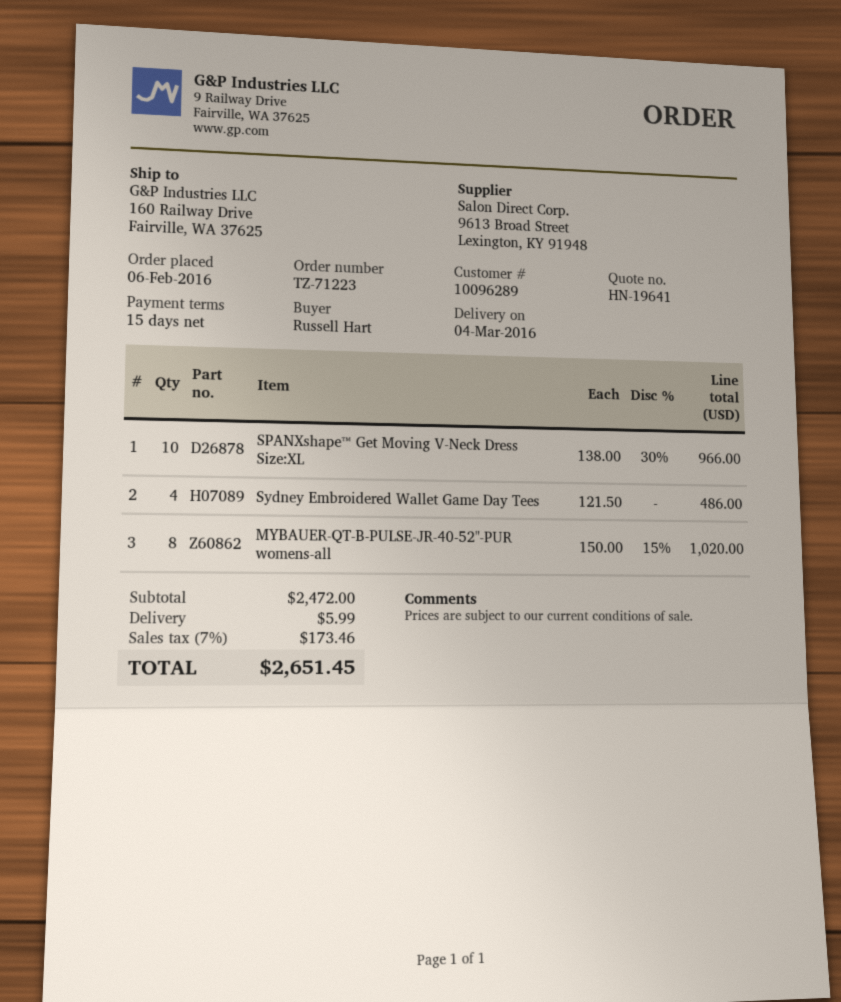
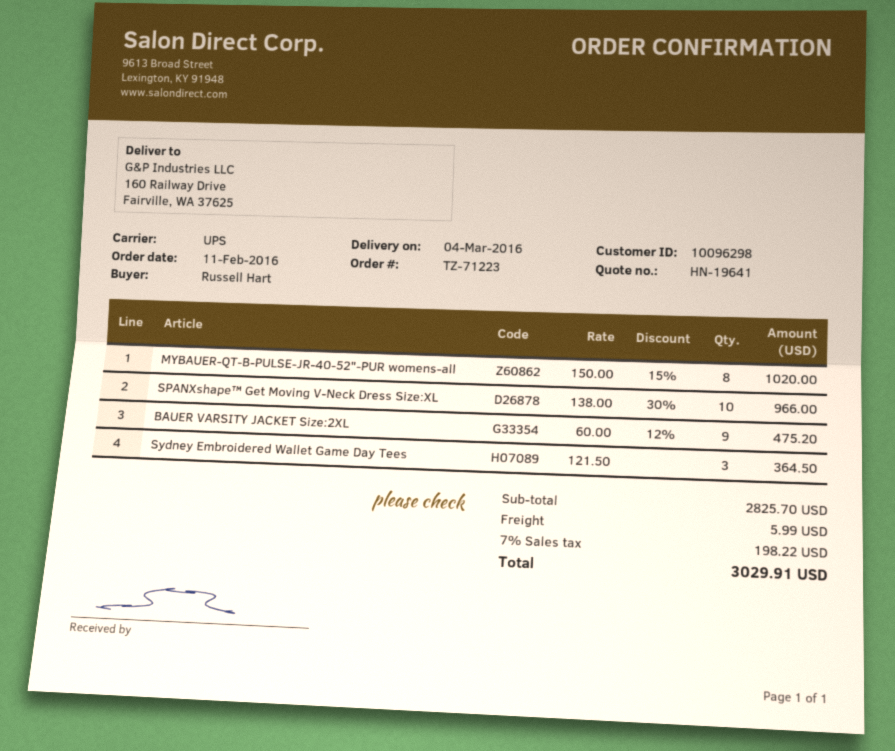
order date: 2016-02-06 -> 2016-02-11
customer number: 10096289 -> 10096298
Sydney Embroidered Wallet Game Day Tees: 4 x 121.50 = 486.00 -> 3 x 121.50 = 364.50
BAUER VARSITY JACKET Size:2XL: none -> 9 x 60.00 - 12% = 475.20
subtotal: 2472.00 -> 2825.70
tax: 7% = 173.46 -> 7% = 198.22
total: 2651.45 -> 3029.91

